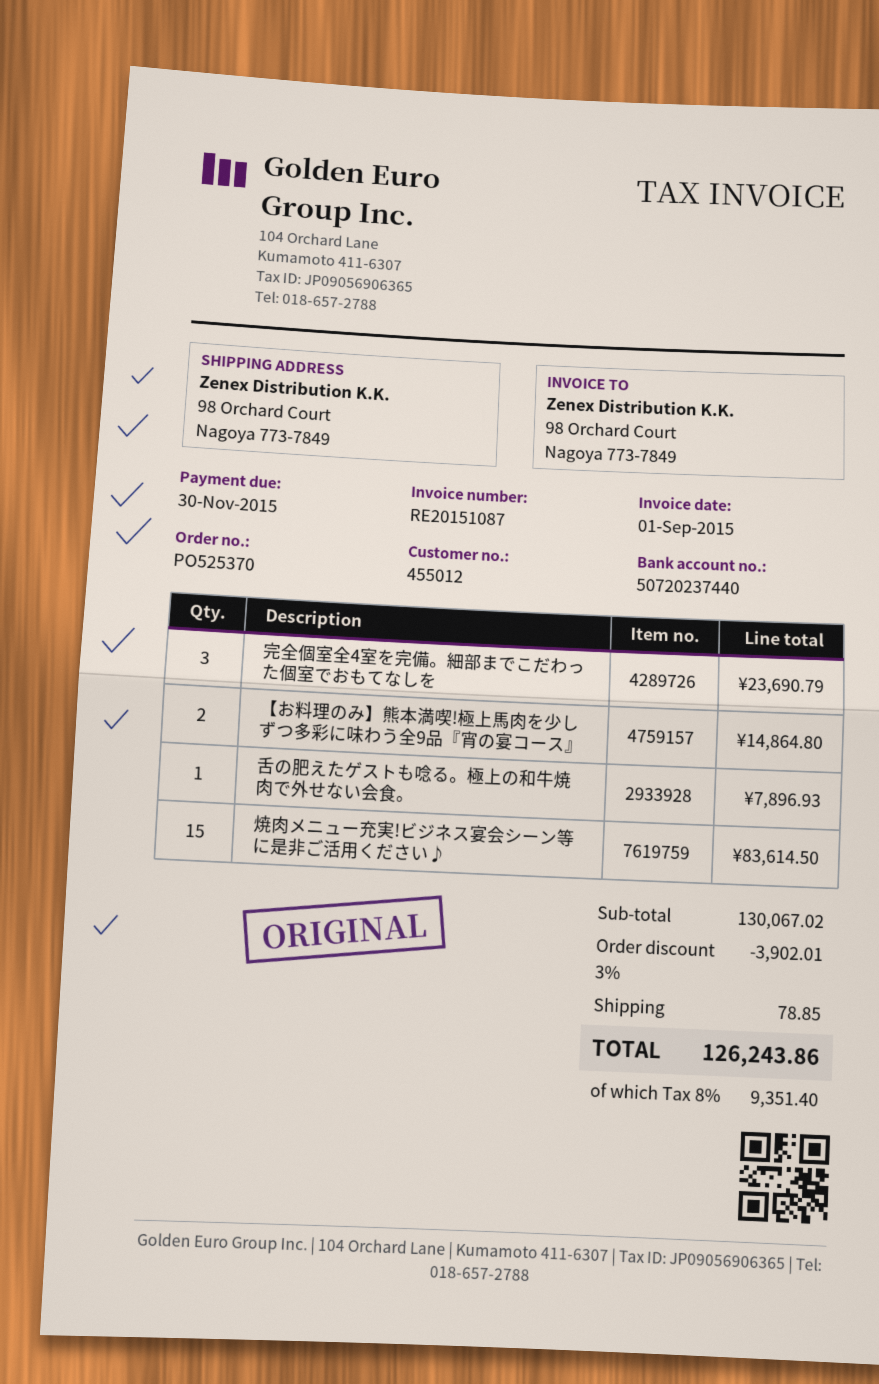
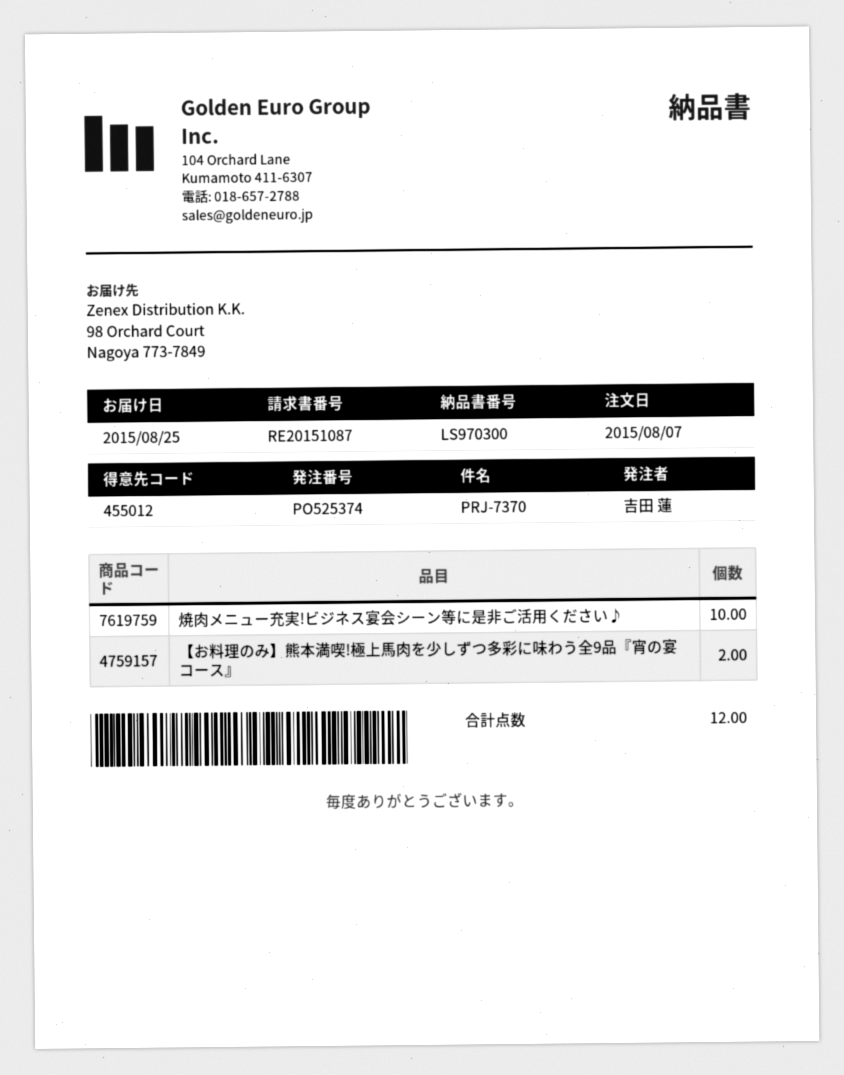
order number: PO525370 -> PO525374
完全個室全4室を完備。細部までこだわった個室でおもてなしを: 3 -> none
舌の肥えたゲストも唸る。極上の和牛焼肉で外せない会食。: 1 -> none
焼肉メニュー充実!ビジネス宴会シーン等に是非ご活用ください♪: 15 -> 10

